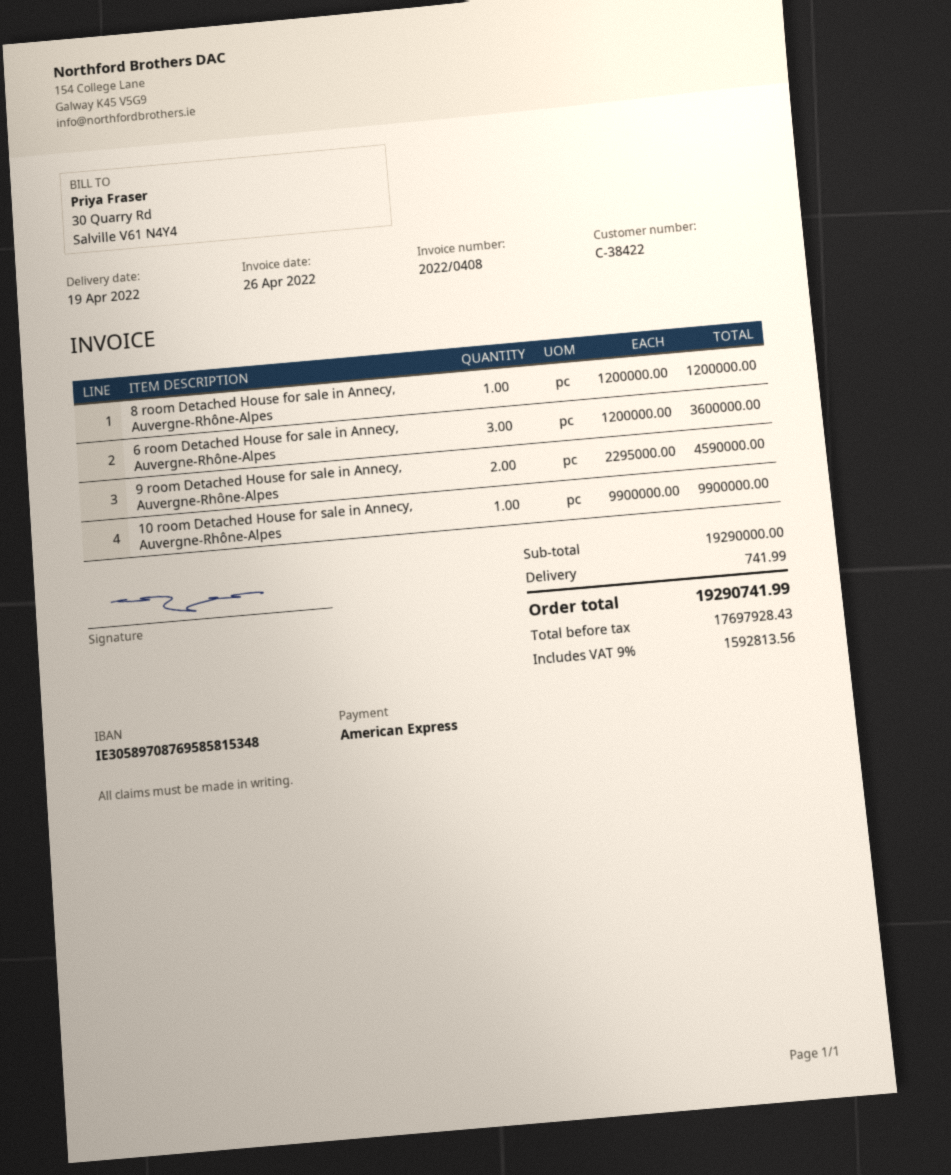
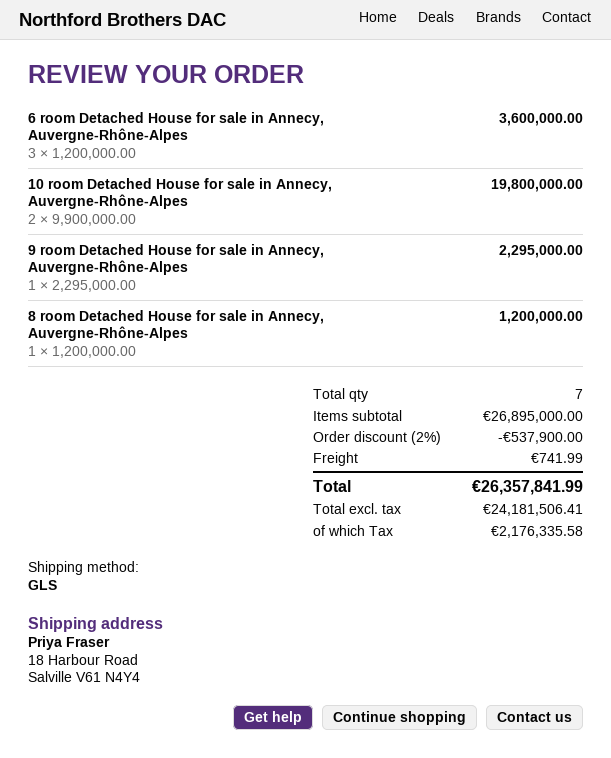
9 room Detached House for sale in Annecy, Auvergne-Rhône-Alpes: 2 x 2295000.00 = 4590000.00 -> 1 x 2295000.00 = 2295000.00
10 room Detached House for sale in Annecy, Auvergne-Rhône-Alpes: 1 x 9900000.00 = 9900000.00 -> 2 x 9900000.00 = 19800000.00
subtotal: 19290000.00 -> 26895000.00
discount: none -> 2% = 537900.00
net: 17697928.43 -> 24181506.41
tax: 1592813.56 -> 2176335.58
total: 19290741.99 -> 26357841.99

